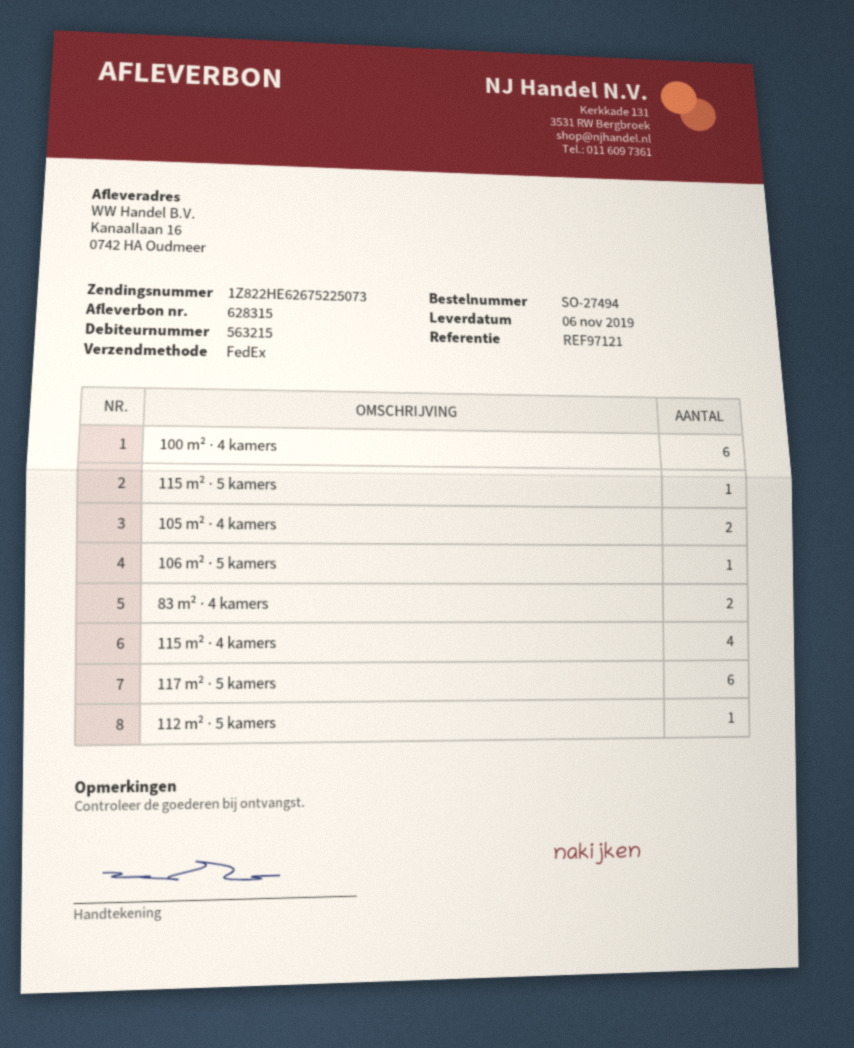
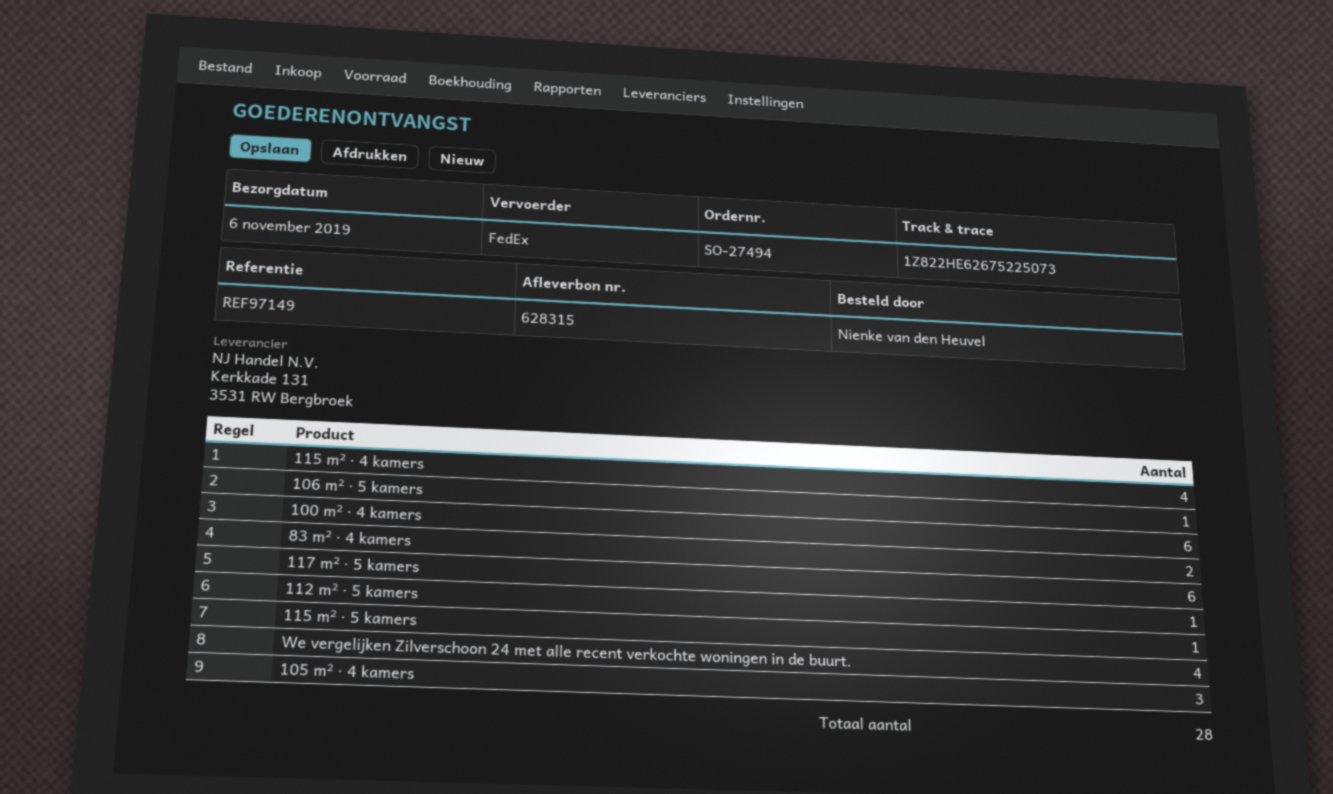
reference: REF97121 -> REF97149
105 m² · 4 kamers: 2 -> 3
We vergelijken Zilverschoon 24 met alle recent verkochte woningen in de buurt.: none -> 4

